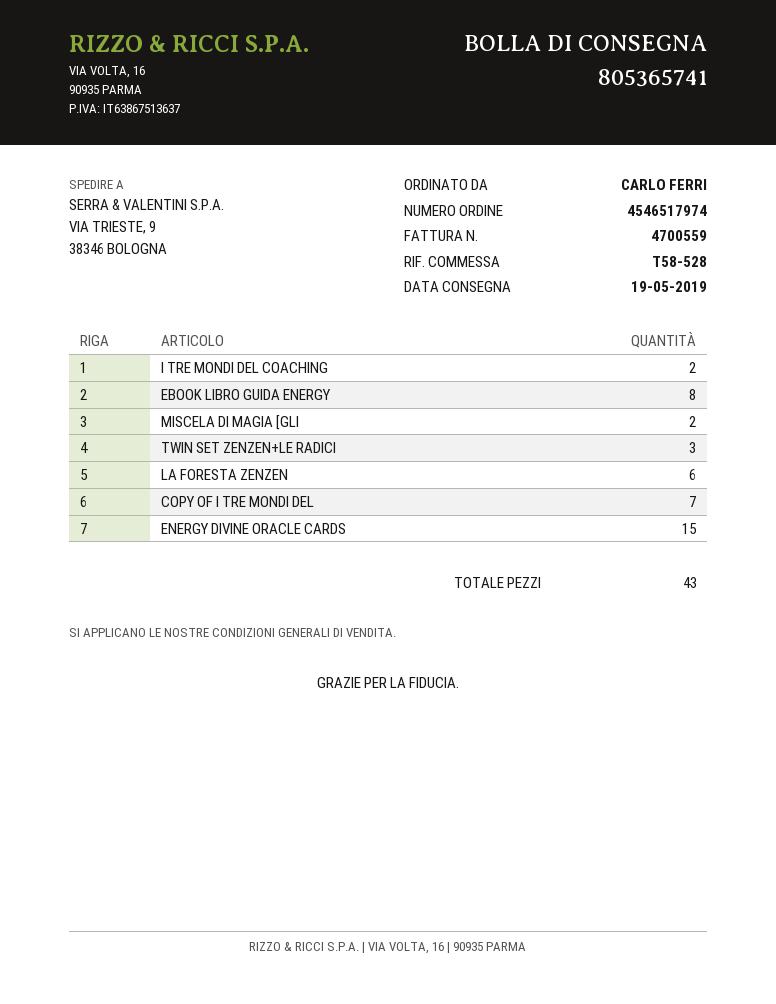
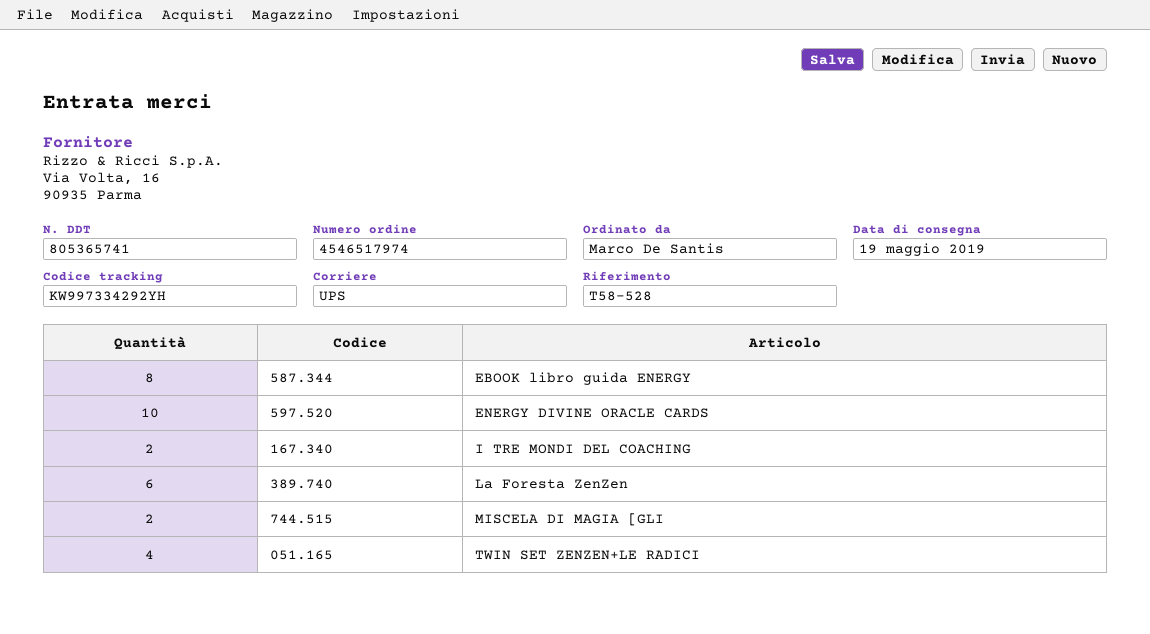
ordered by: CARLO FERRI -> Marco De Santis
TWIN SET ZENZEN+LE RADICI: 3 -> 4
COPY OF I TRE MONDI DEL: 7 -> none
ENERGY DIVINE ORACLE CARDS: 15 -> 10

